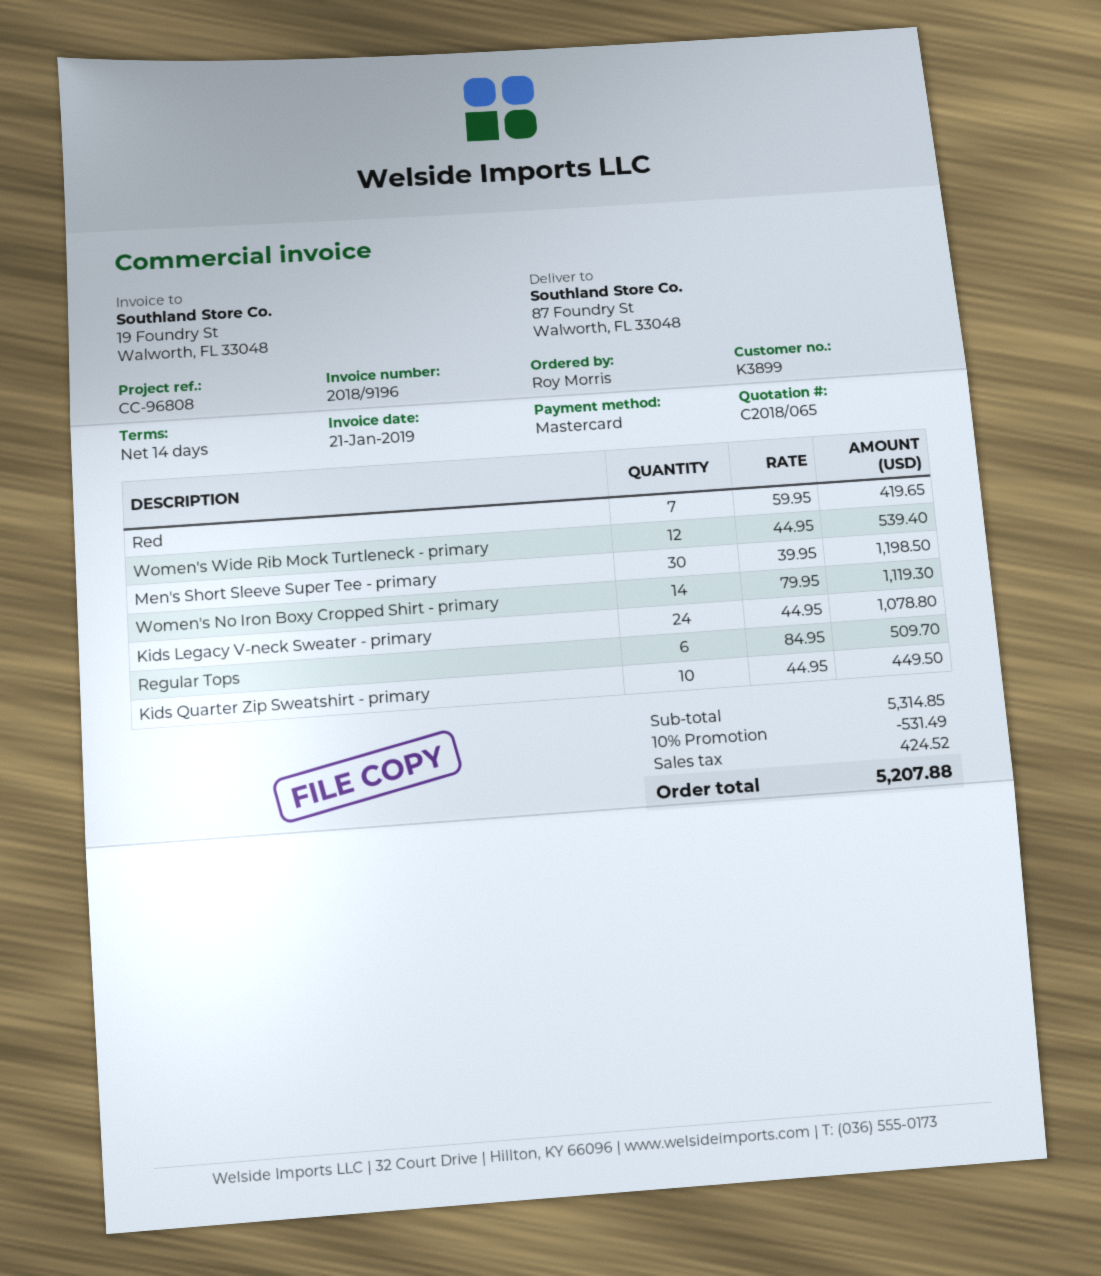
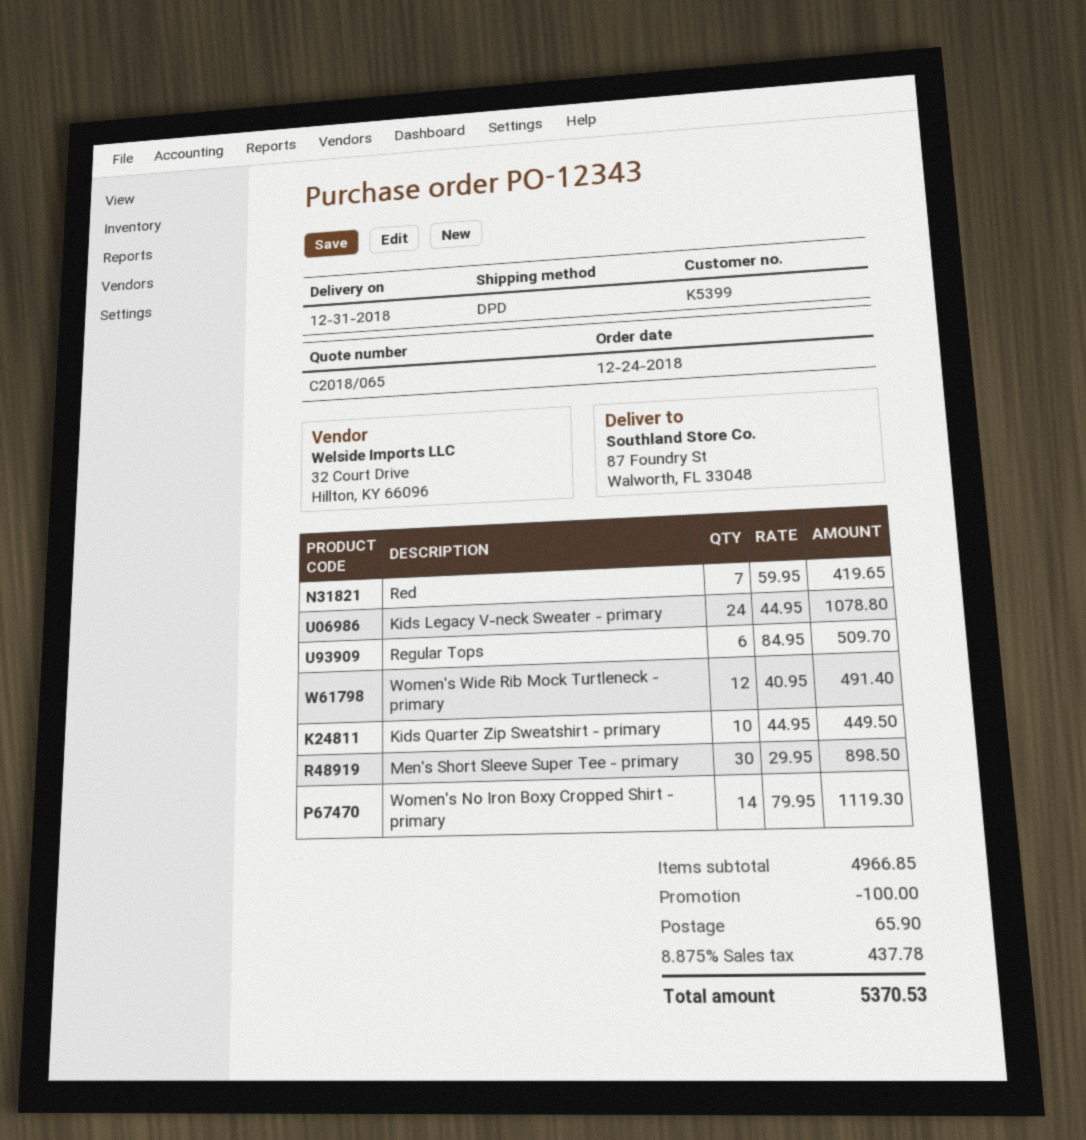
customer number: K3899 -> K5399
Women's Wide Rib Mock Turtleneck - primary: 12 x 44.95 = 539.40 -> 12 x 40.95 = 491.40
Men's Short Sleeve Super Tee - primary: 30 x 39.95 = 1198.50 -> 30 x 29.95 = 898.50
subtotal: 5314.85 -> 4966.85
discount: 531.49 -> 100.00
shipping: none -> 65.90
tax: 424.52 -> 437.78
total: 5207.88 -> 5370.53

